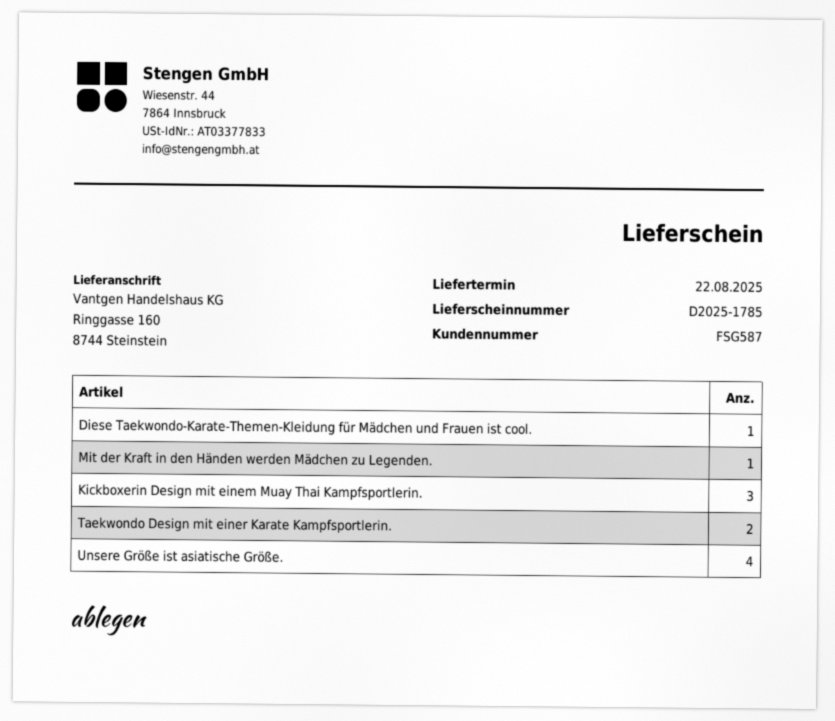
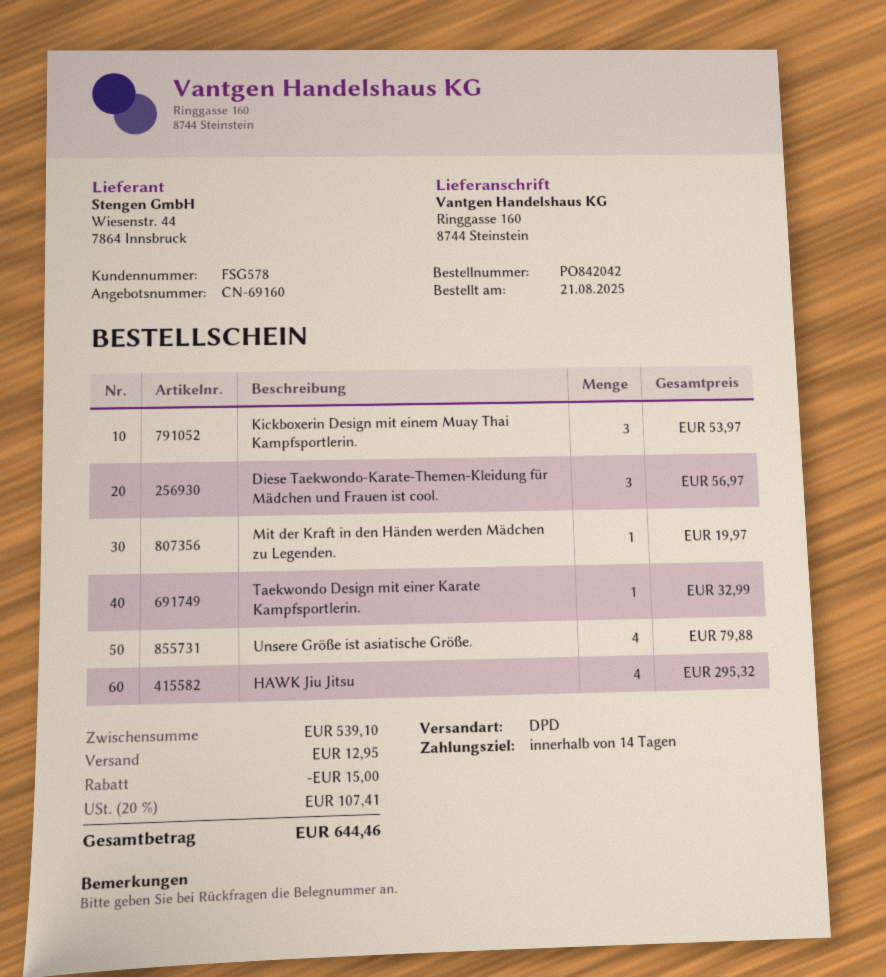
customer number: FSG587 -> FSG578
Diese Taekwondo-Karate-Themen-Kleidung für Mädchen und Frauen ist cool.: 1 -> 3
Taekwondo Design mit einer Karate Kampfsportlerin.: 2 -> 1
HAWK Jiu Jitsu: none -> 4

